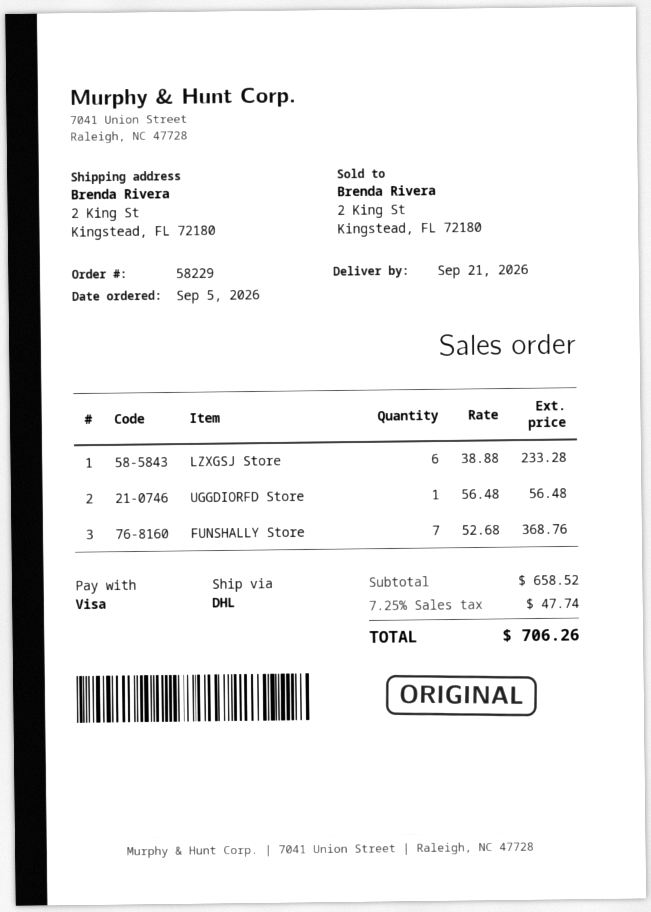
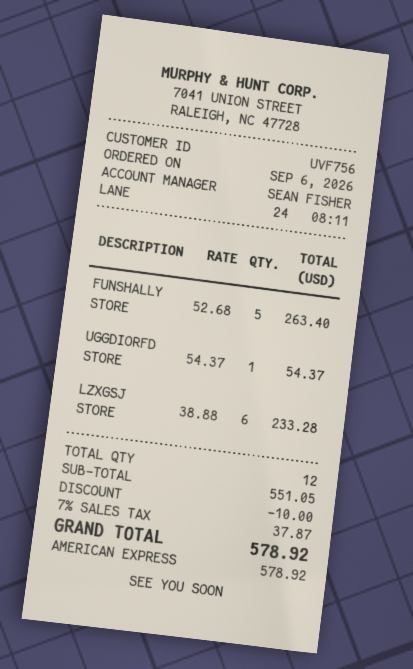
order date: 2026-09-05 -> 2026-09-06
payment method: Visa -> American Express
UGGDIORFD Store: 1 x 56.48 = 56.48 -> 1 x 54.37 = 54.37
FUNSHALLY Store: 7 x 52.68 = 368.76 -> 5 x 52.68 = 263.40
subtotal: 658.52 -> 551.05
discount: none -> 10.00
tax: 7.25% = 47.74 -> 7% = 37.87
total: 706.26 -> 578.92

